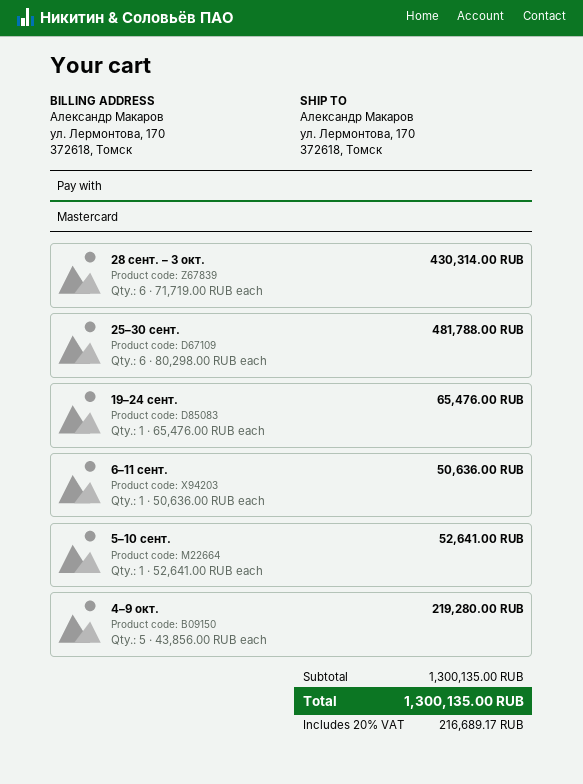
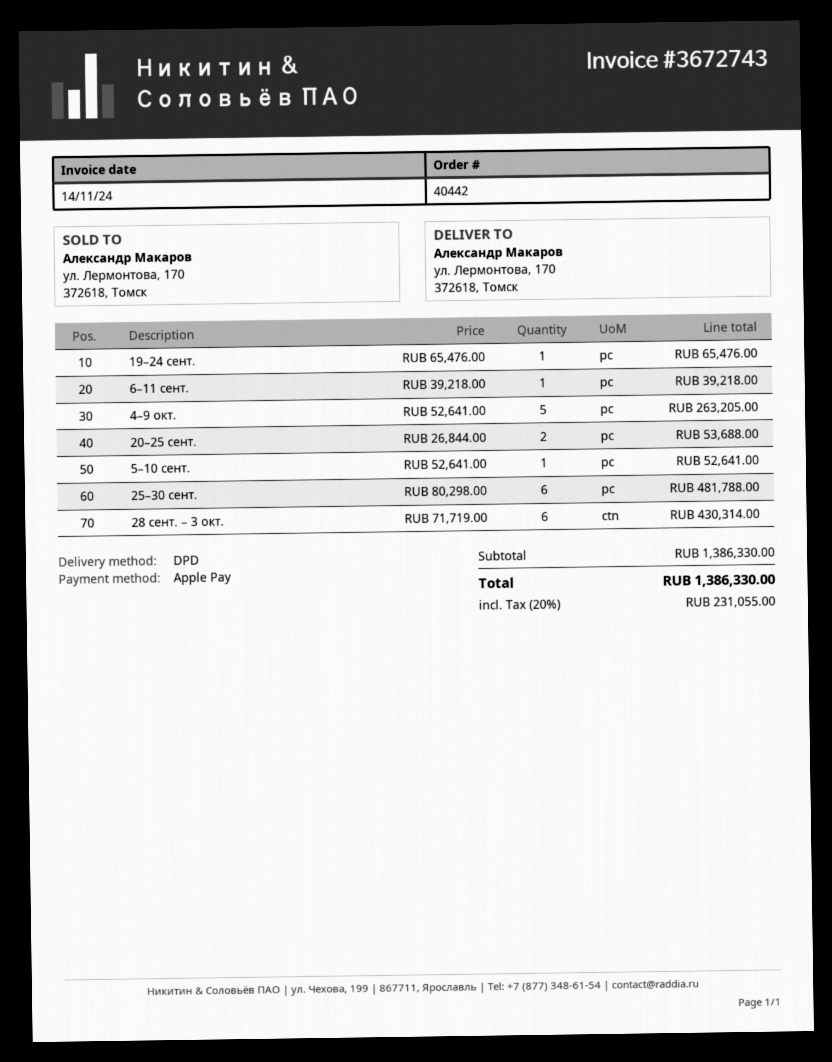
payment method: Mastercard -> Apple Pay
6–11 сент.: 1 x 50636.00 = 50636.00 -> 1 x 39218.00 = 39218.00
4–9 окт.: 5 x 43856.00 = 219280.00 -> 5 x 52641.00 = 263205.00
20–25 сент.: none -> 2 x 26844.00 = 53688.00
subtotal: 1300135.00 -> 1386330.00
tax: 20% = 216689.17 -> 20% = 231055.00
total: 1300135.00 -> 1386330.00

